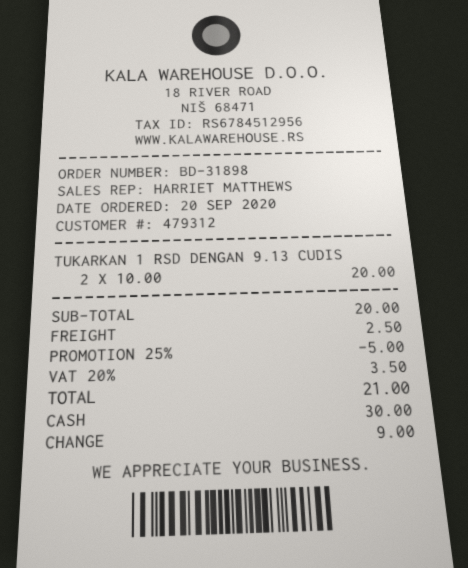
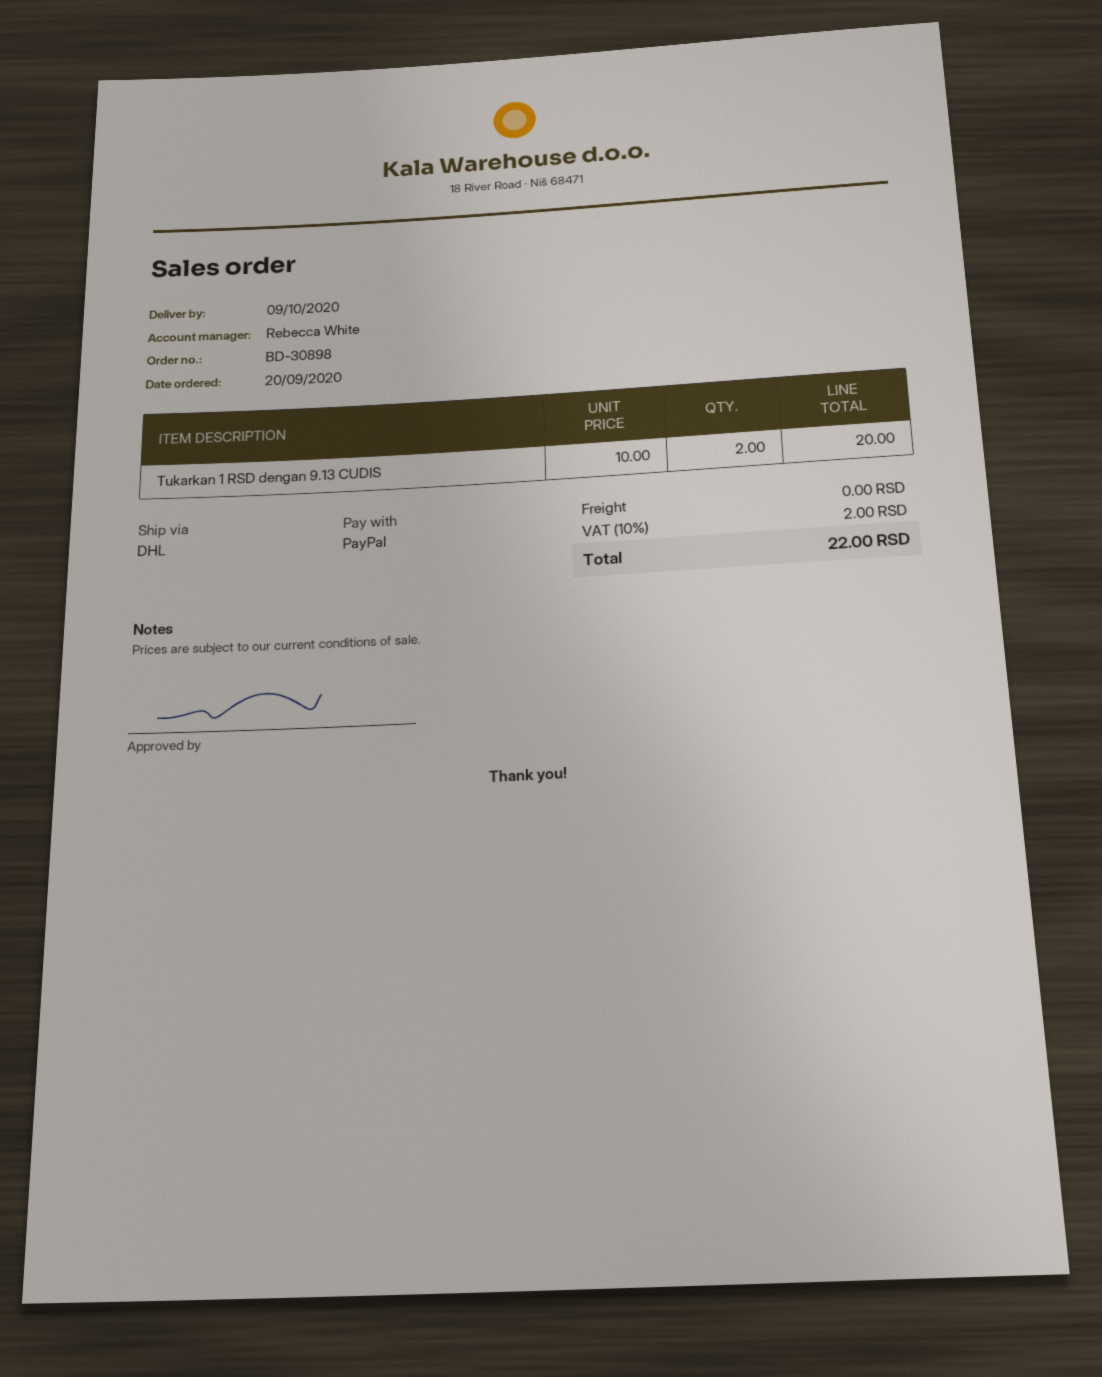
order number: BD-31898 -> BD-30898
sales rep: HARRIET MATTHEWS -> Rebecca White
payment method: cash -> PayPal
discount: 25% = 5.00 -> none
shipping: 2.50 -> 0.00
tax: 20% = 3.50 -> 10% = 2.00
total: 21.00 -> 22.00

